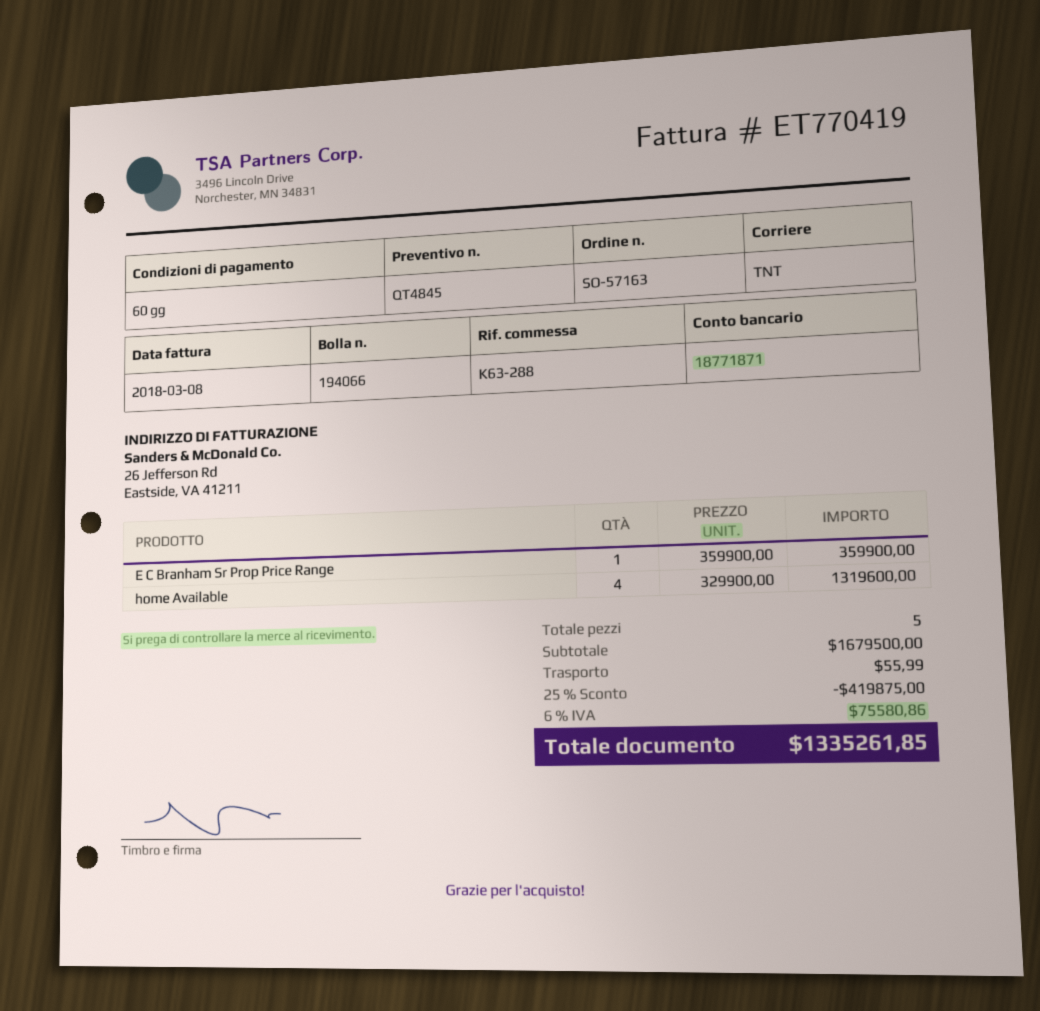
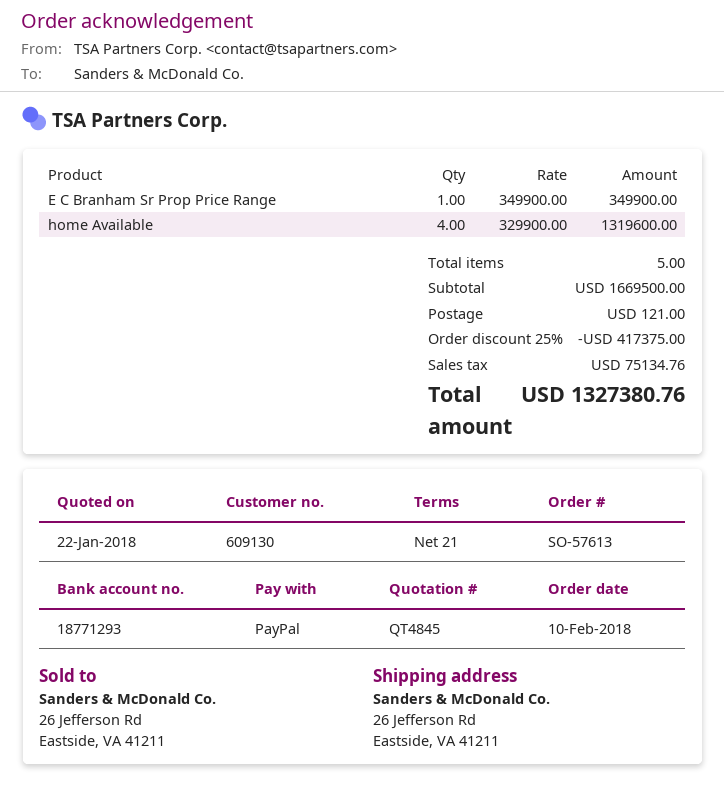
order number: SO-57163 -> SO-57613
payment terms: 60 days -> 21 days
bank account: 18771871 -> 18771293
E C Branham Sr Prop Price Range: 1 x 359900.00 = 359900.00 -> 1 x 349900.00 = 349900.00
subtotal: 1679500.00 -> 1669500.00
discount: 25% = 419875.00 -> 25% = 417375.00
shipping: 55.99 -> 121.00
tax: 75580.86 -> 75134.76
total: 1335261.85 -> 1327380.76

